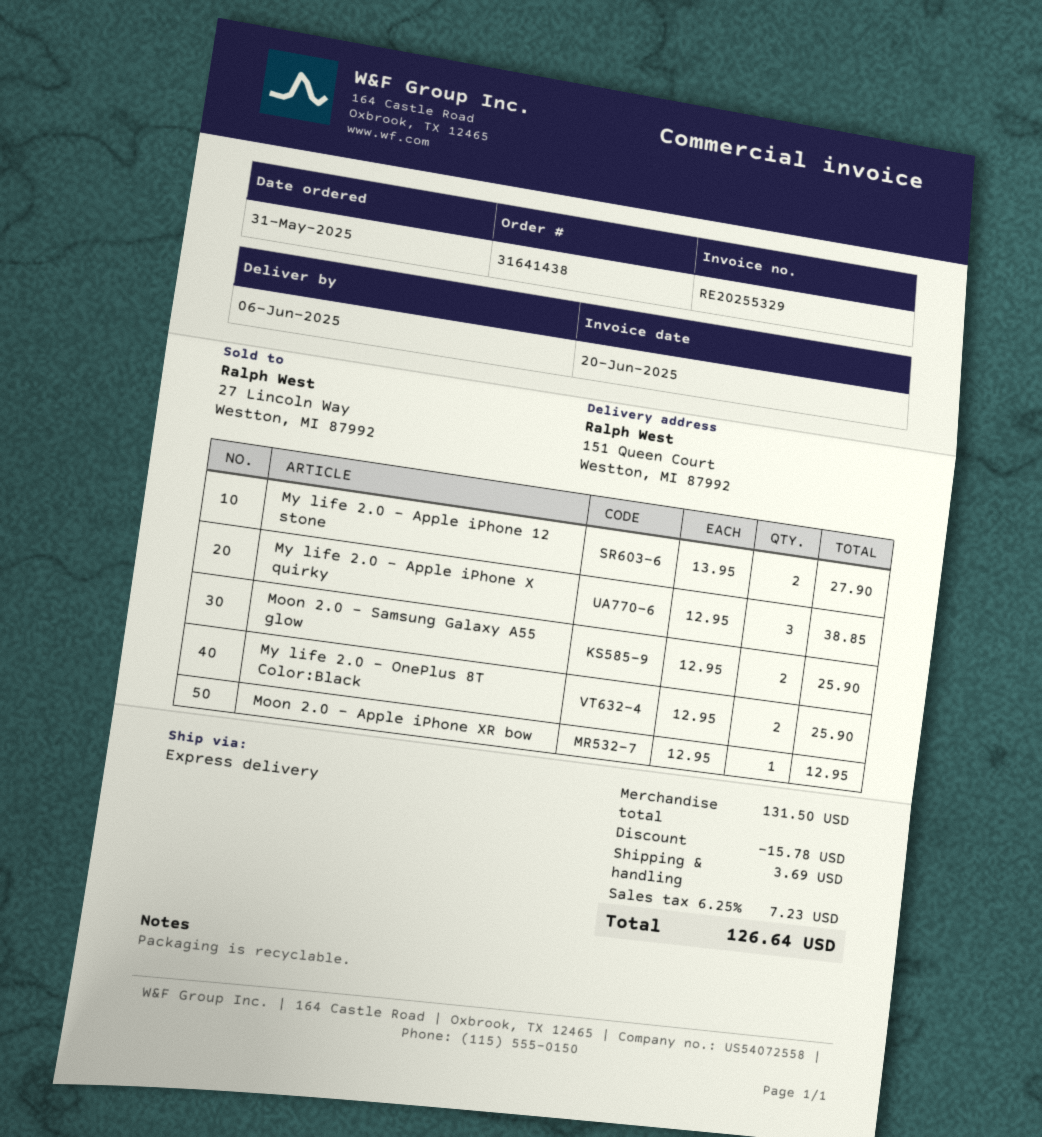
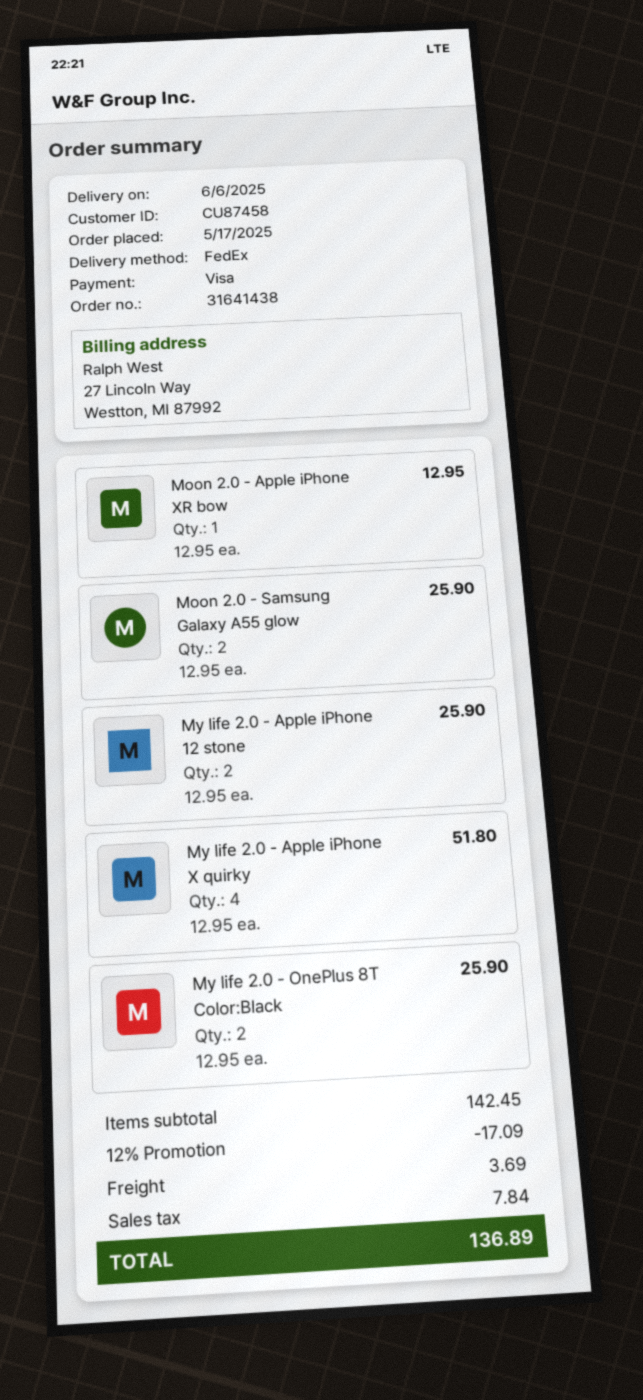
order date: 2025-05-31 -> 2025-05-17
shipping method: express -> FedEx
My life 2.0 - Apple iPhone 12 stone: 2 x 13.95 = 27.90 -> 2 x 12.95 = 25.90
My life 2.0 - Apple iPhone X quirky: 3 x 12.95 = 38.85 -> 4 x 12.95 = 51.80
subtotal: 131.50 -> 142.45
discount: 15.78 -> 17.09
tax: 7.23 -> 7.84
total: 126.64 -> 136.89

